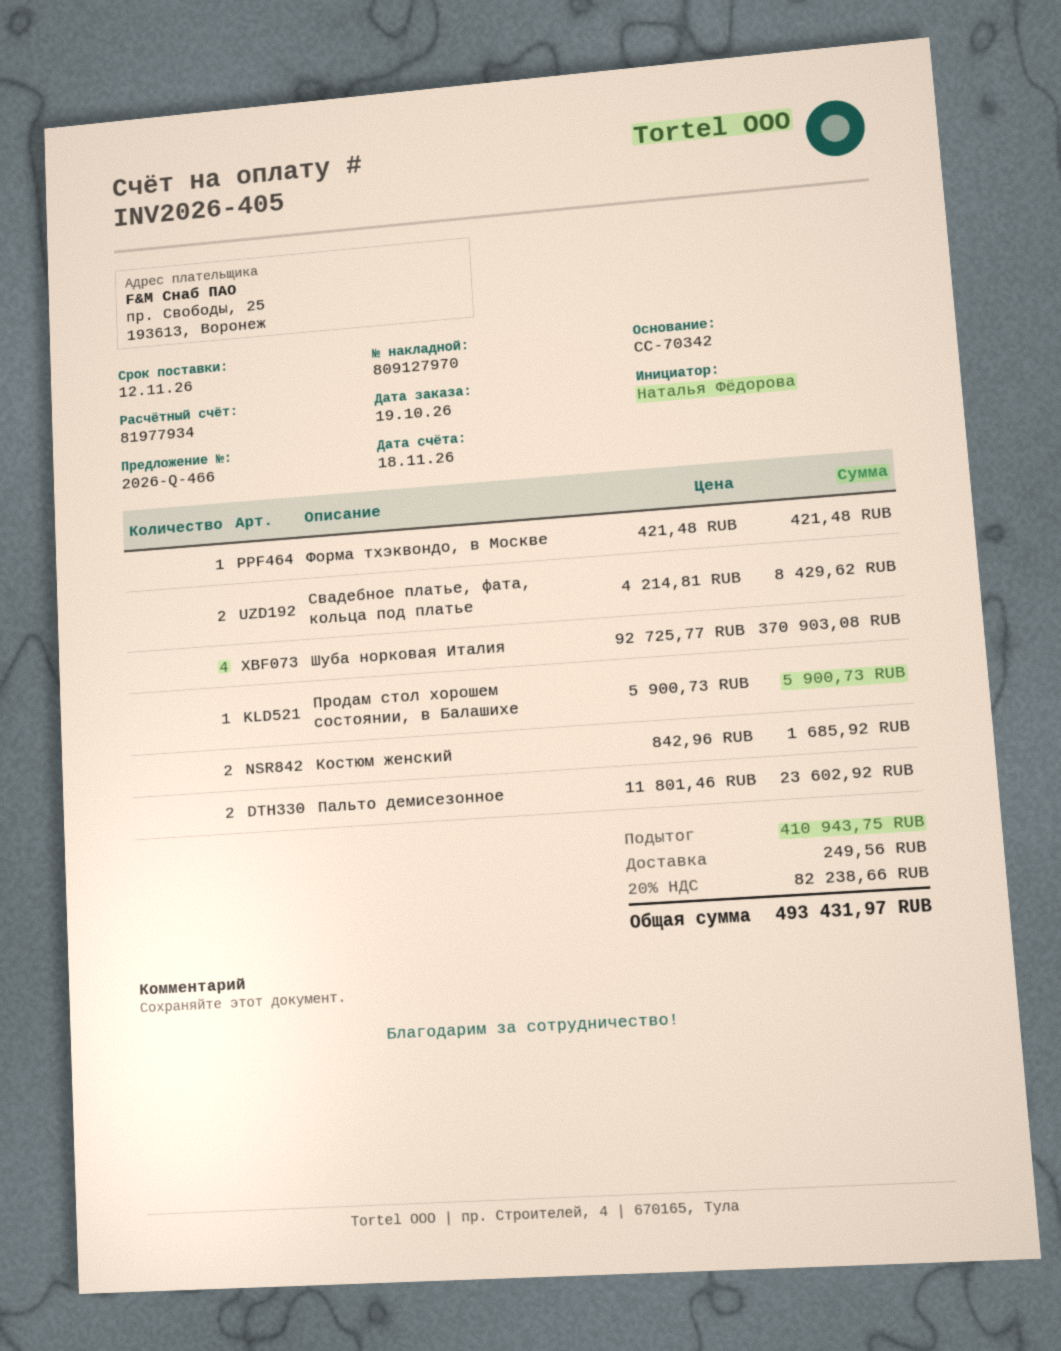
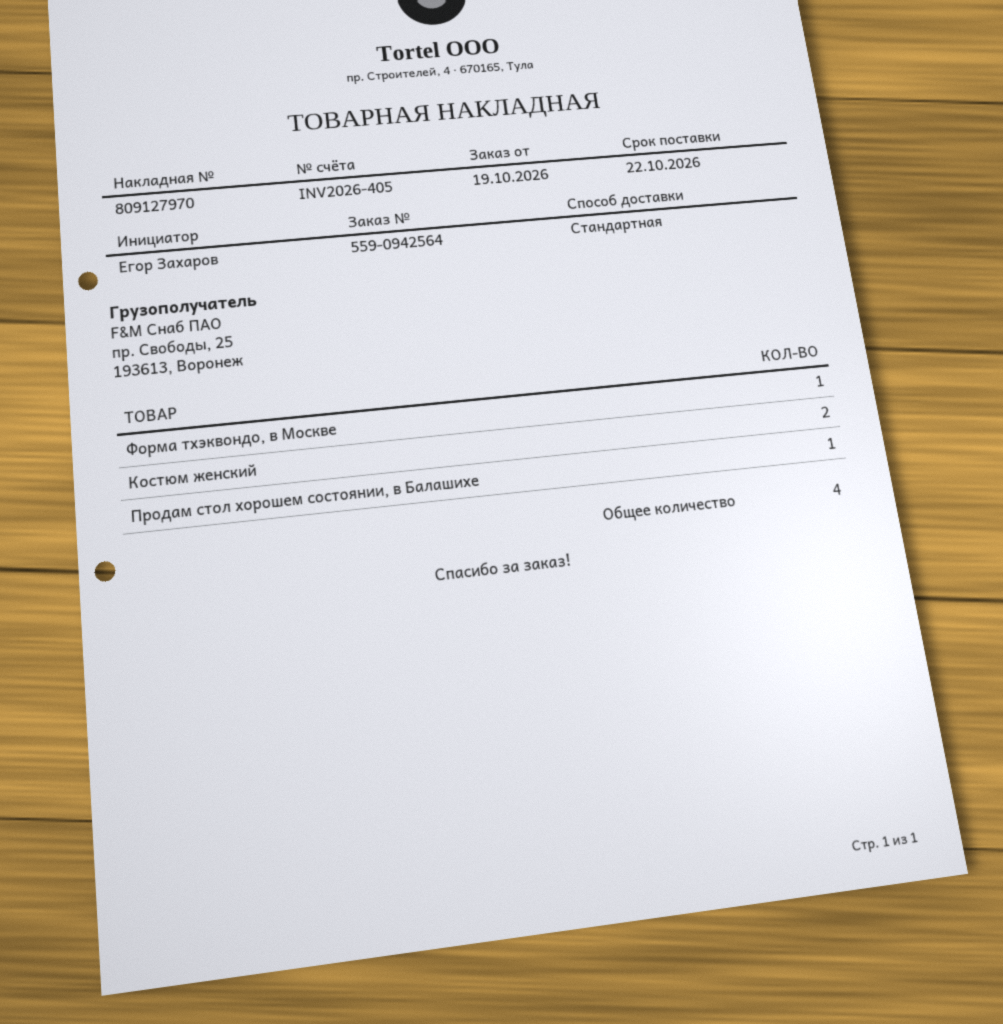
delivery date: 2026-11-12 -> 2026-10-22
ordered by: Наталья Фёдорова -> Егор Захаров
Свадебное платье, фата, кольца под платье: 2 -> none
Шуба норковая Италия: 4 -> none
Пальто демисезонное: 2 -> none

